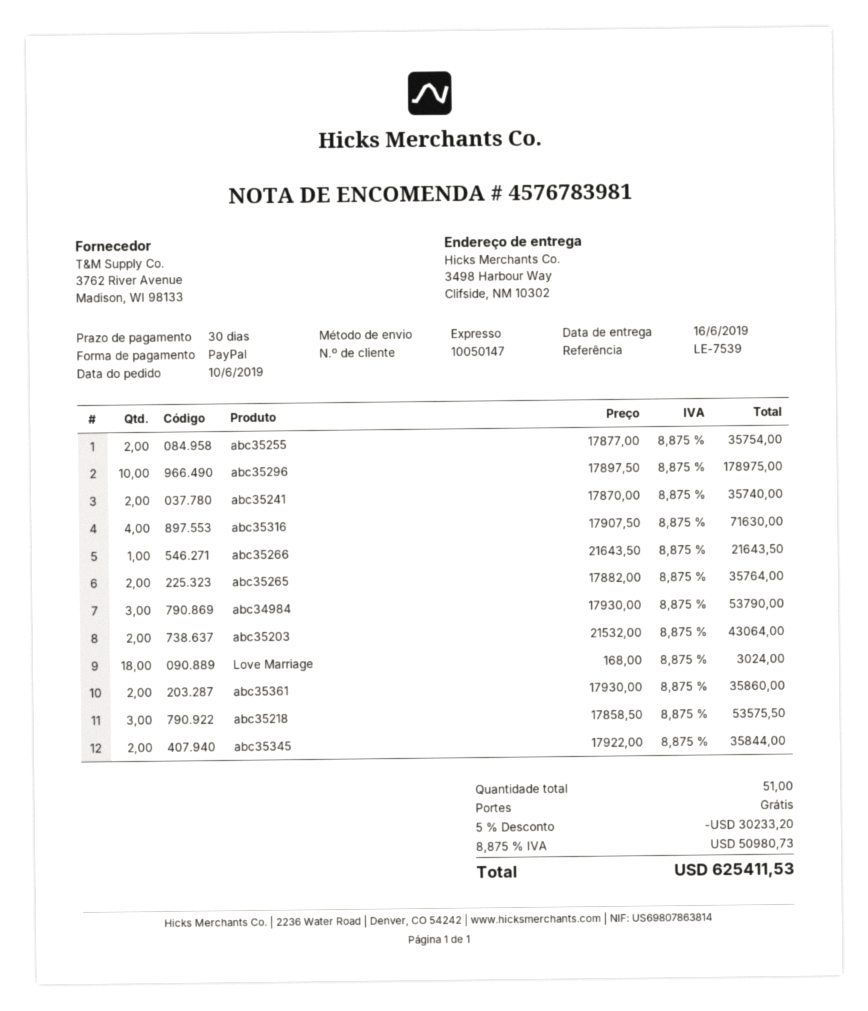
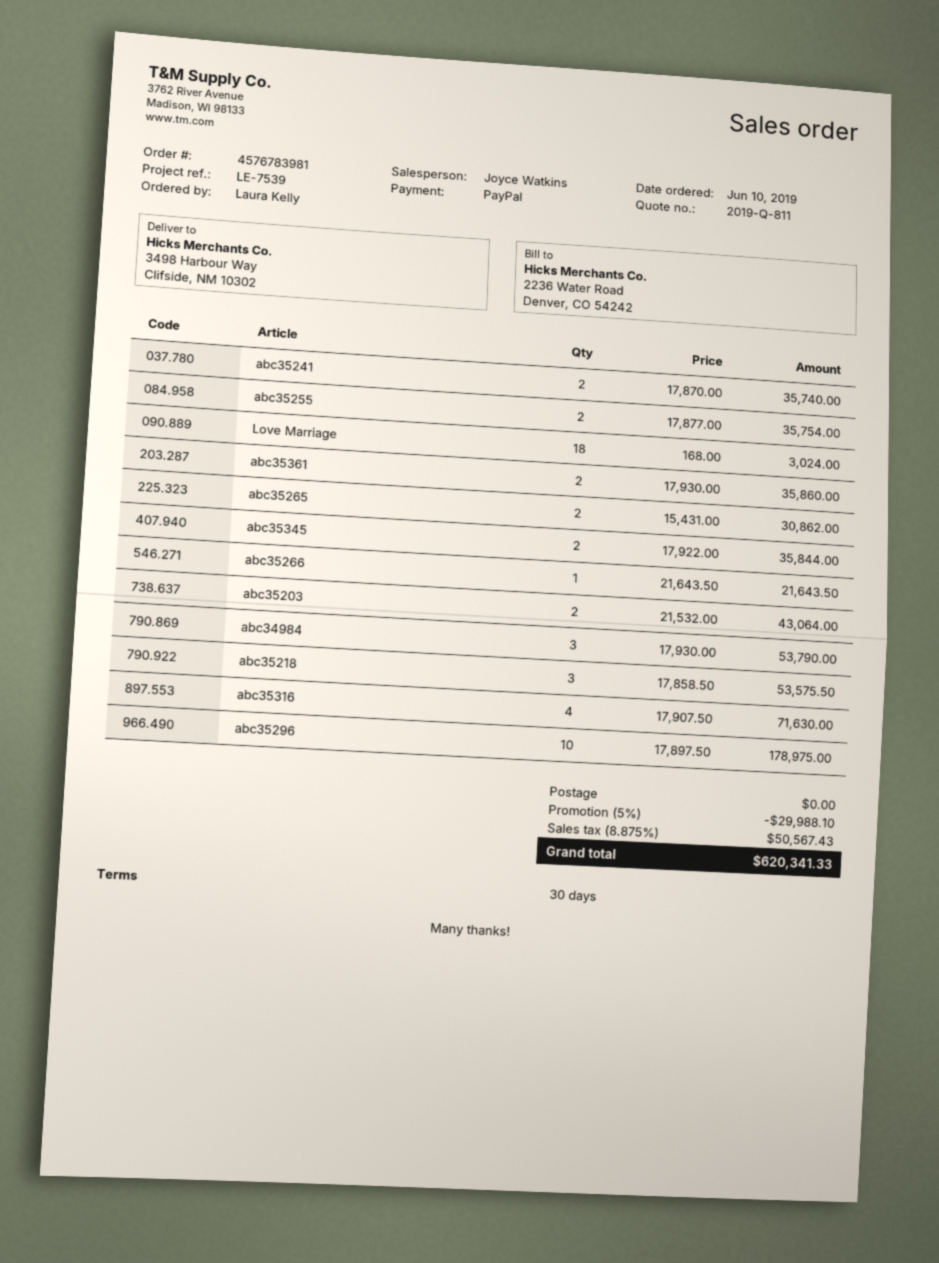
abc35265: 2 x 17882.00 = 35764.00 -> 2 x 15431.00 = 30862.00
discount: 5% = 30233.20 -> 5% = 29988.10
tax: 8.875% = 50980.73 -> 8.875% = 50567.43
total: 625411.53 -> 620341.33

